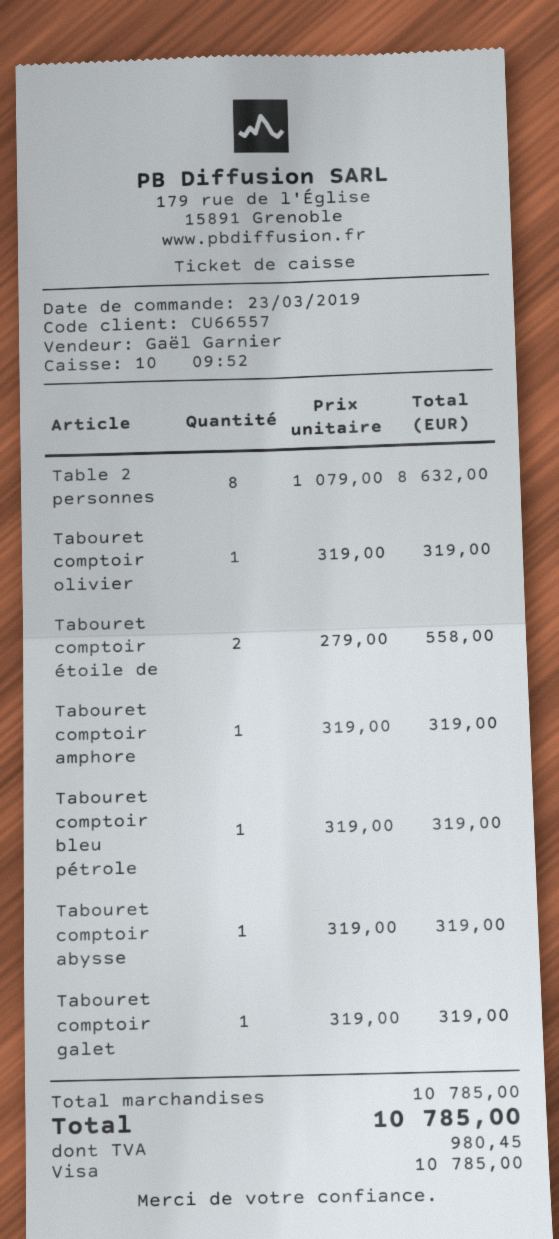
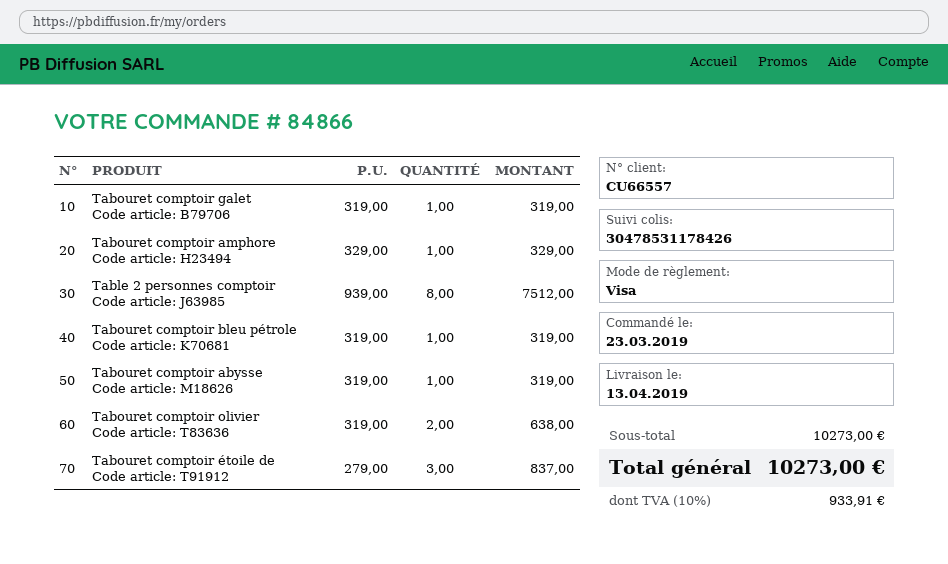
Table 2 personnes: 8 x 1079.00 = 8632.00 -> 8 x 939.00 = 7512.00
Tabouret comptoir olivier: 1 x 319.00 = 319.00 -> 2 x 319.00 = 638.00
Tabouret comptoir étoile de: 2 x 279.00 = 558.00 -> 3 x 279.00 = 837.00
Tabouret comptoir amphore: 1 x 319.00 = 319.00 -> 1 x 329.00 = 329.00
subtotal: 10785.00 -> 10273.00
tax: 980.45 -> 933.91
total: 10785.00 -> 10273.00

